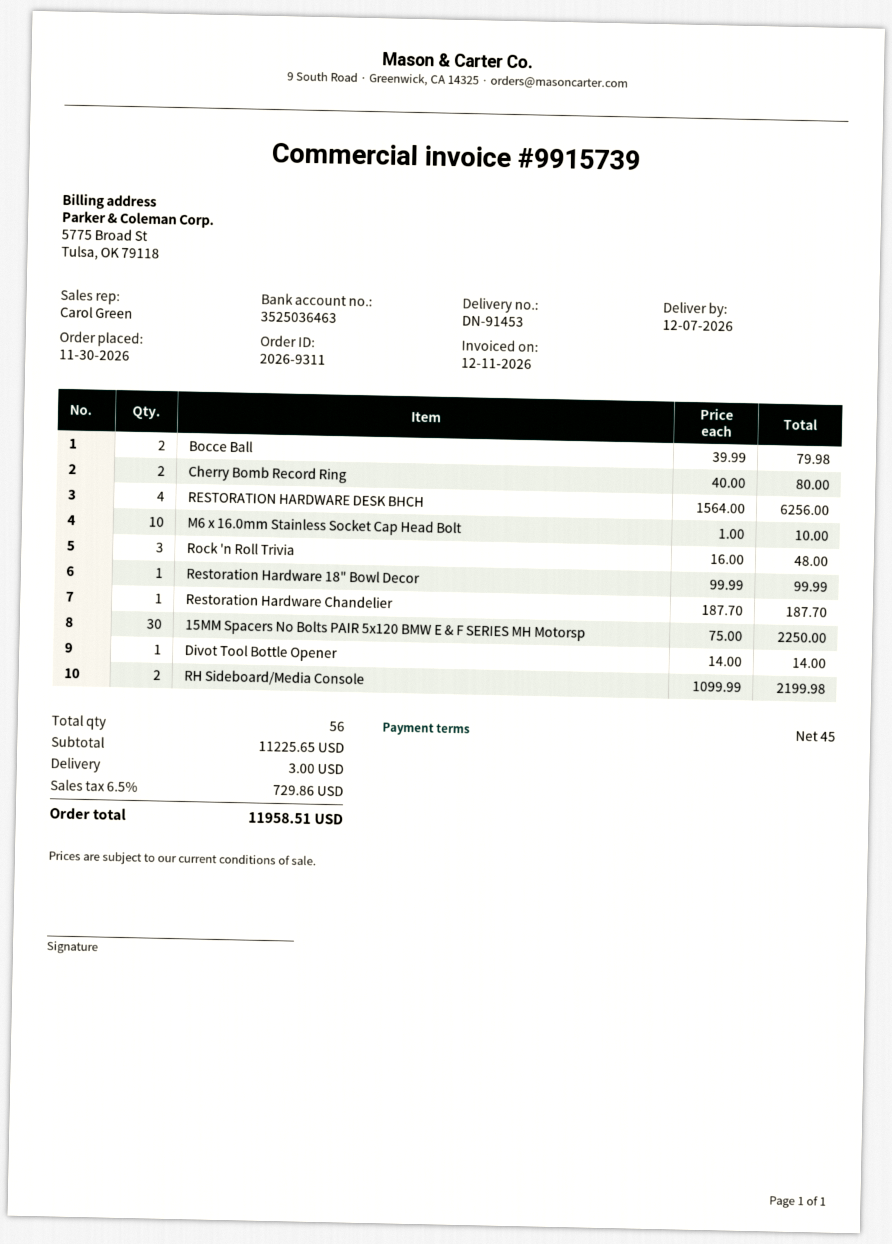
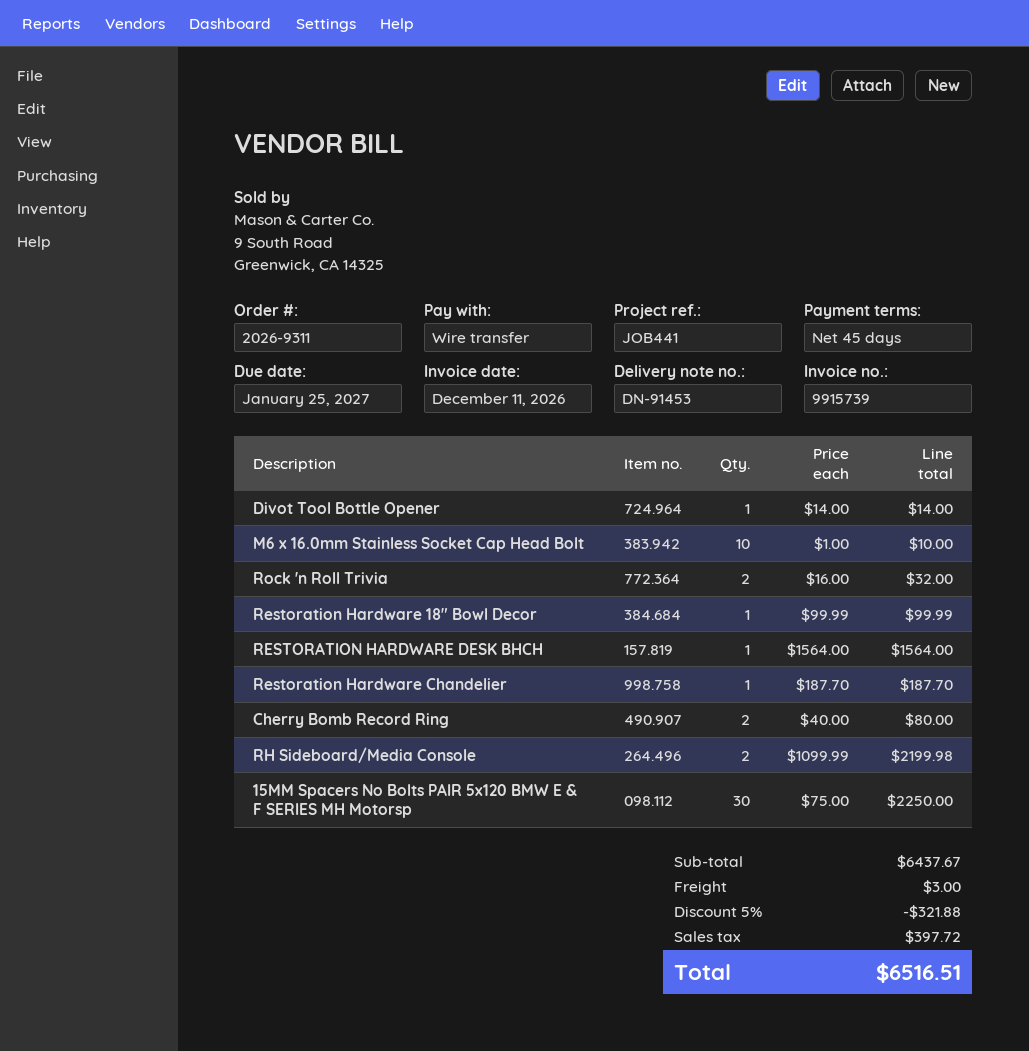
Bocce Ball: 2 x 39.99 = 79.98 -> none
RESTORATION HARDWARE DESK BHCH: 4 x 1564.00 = 6256.00 -> 1 x 1564.00 = 1564.00
Rock 'n Roll Trivia: 3 x 16.00 = 48.00 -> 2 x 16.00 = 32.00
subtotal: 11225.65 -> 6437.67
discount: none -> 5% = 321.88
tax: 729.86 -> 397.72
total: 11958.51 -> 6516.51

